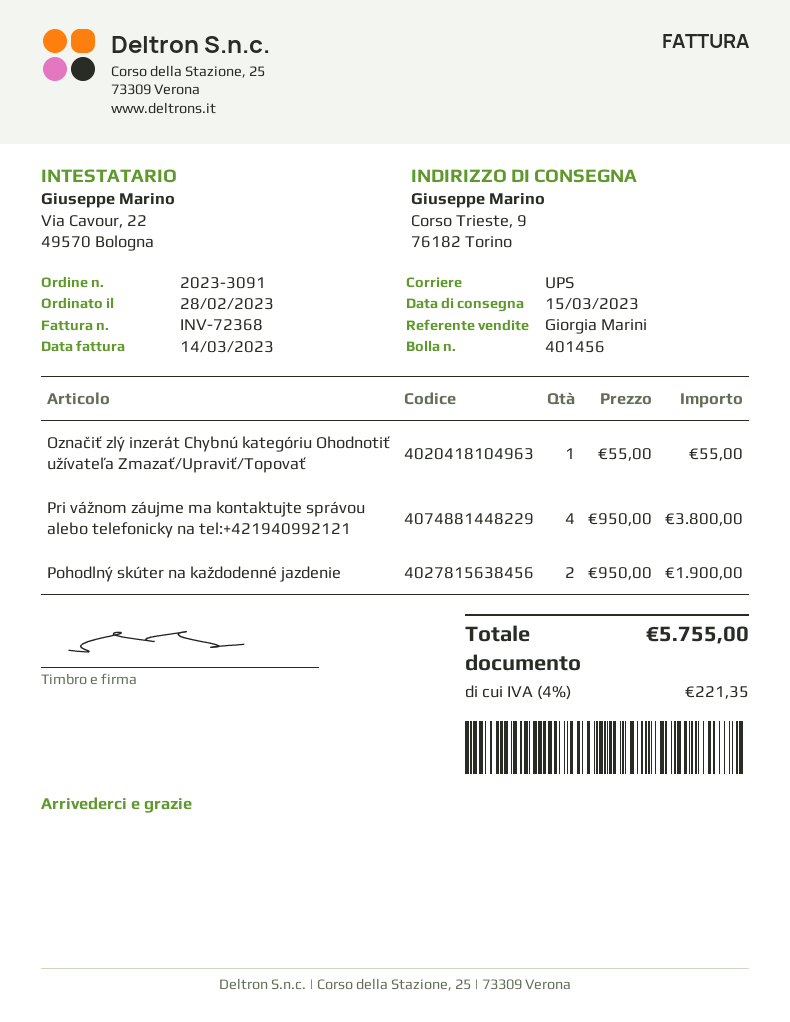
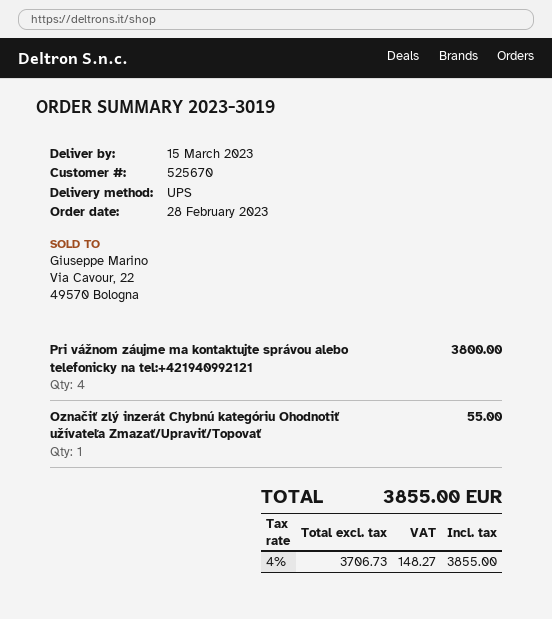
order number: 2023-3091 -> 2023-3019
Pohodlný skúter na každodenné jazdenie: 2 for 1900.00 -> none
tax: 4% = 221.35 -> 4% = 148.27
total: 5755.00 -> 3855.00

